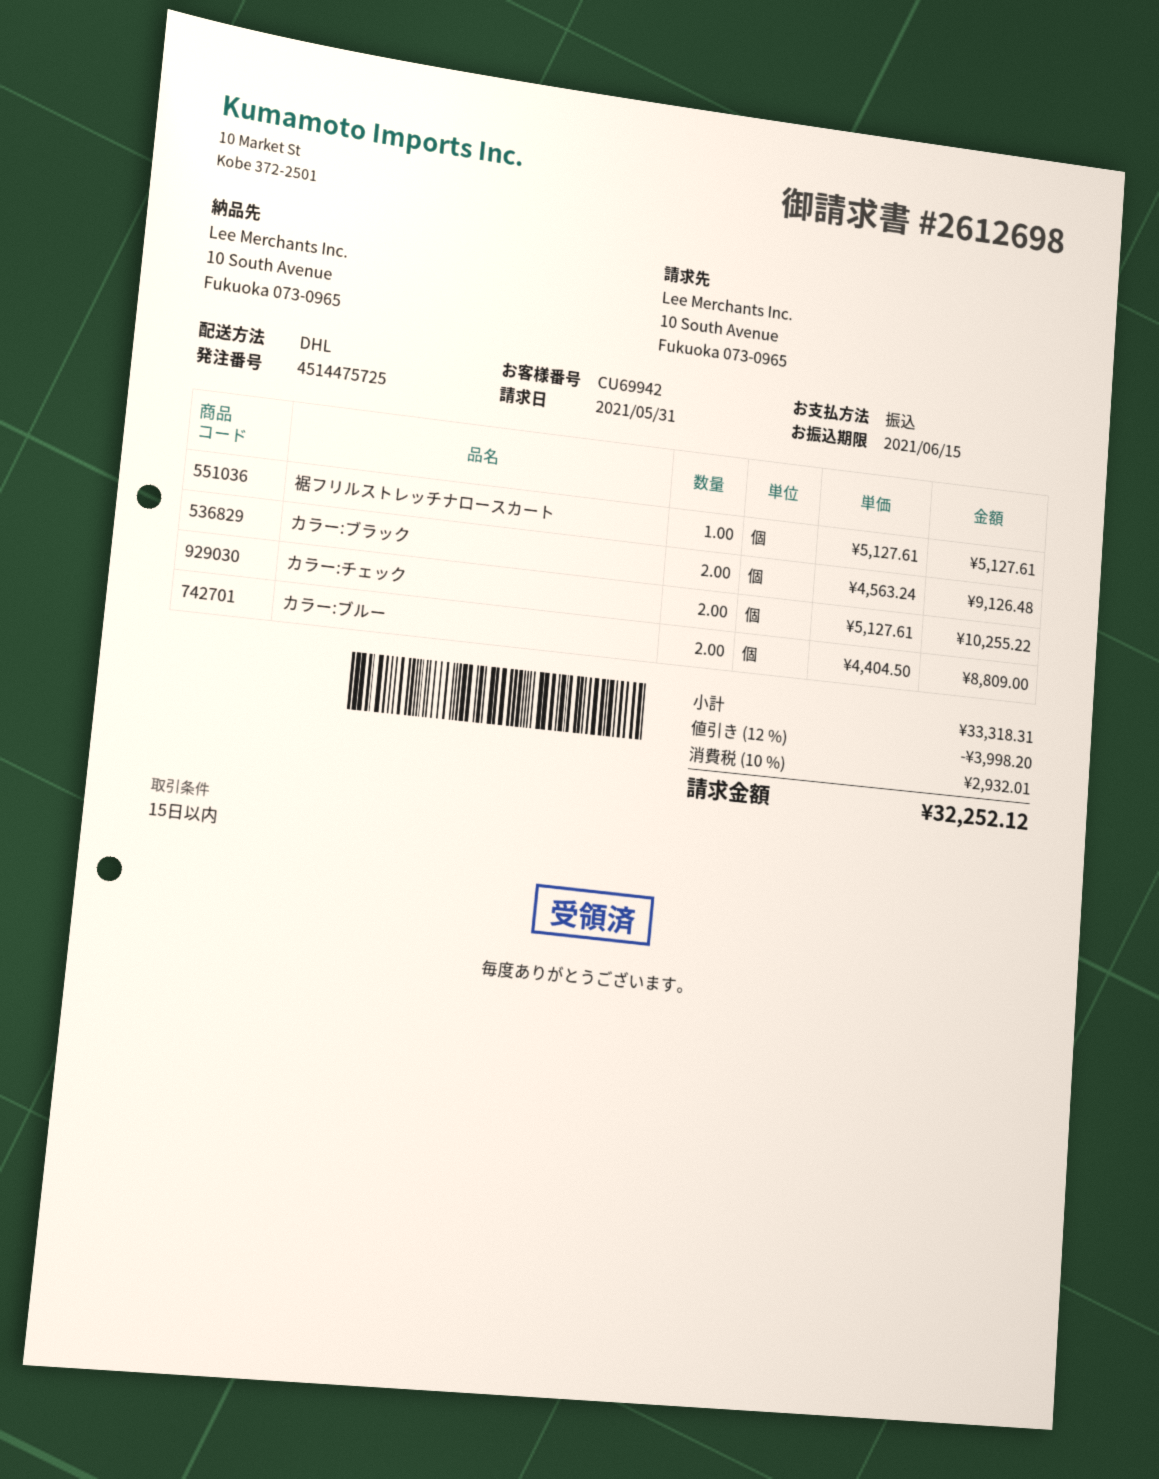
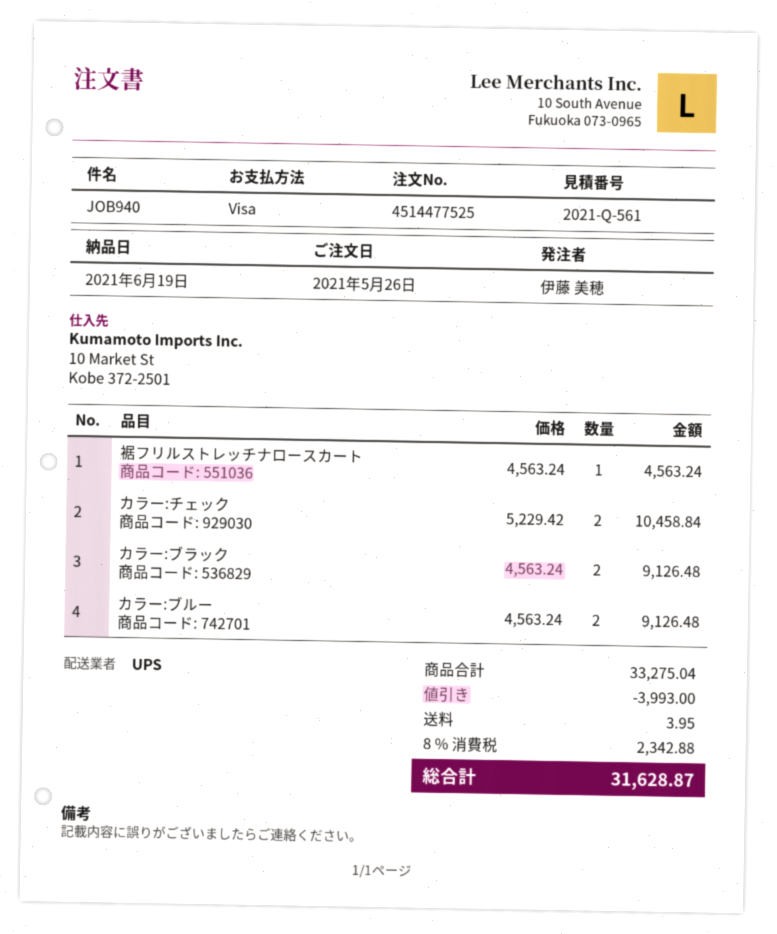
order number: 4514475725 -> 4514477525
payment method: bank transfer -> Visa
shipping method: DHL -> UPS
裾フリルストレッチナロースカート: 1 x 5127.61 = 5127.61 -> 1 x 4563.24 = 4563.24
カラー:チェック: 2 x 5127.61 = 10255.22 -> 2 x 5229.42 = 10458.84
カラー:ブルー: 2 x 4404.50 = 8809.00 -> 2 x 4563.24 = 9126.48
subtotal: 33318.31 -> 33275.04
discount: 3998.20 -> 3993.00
shipping: none -> 3.95
tax: 10% = 2932.01 -> 8% = 2342.88
total: 32252.12 -> 31628.87

